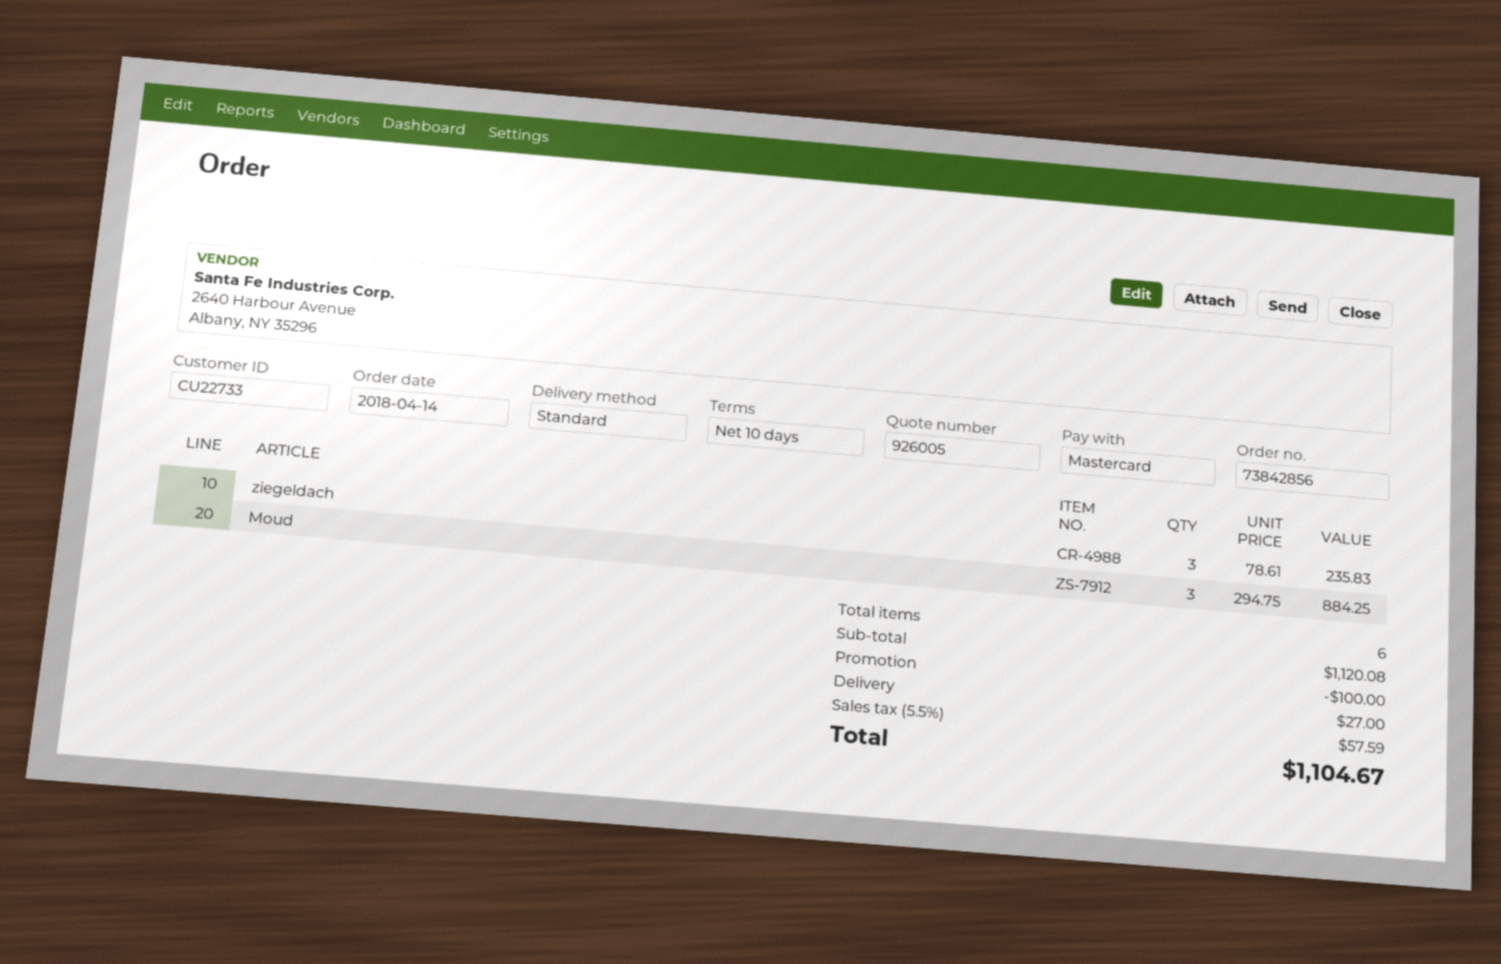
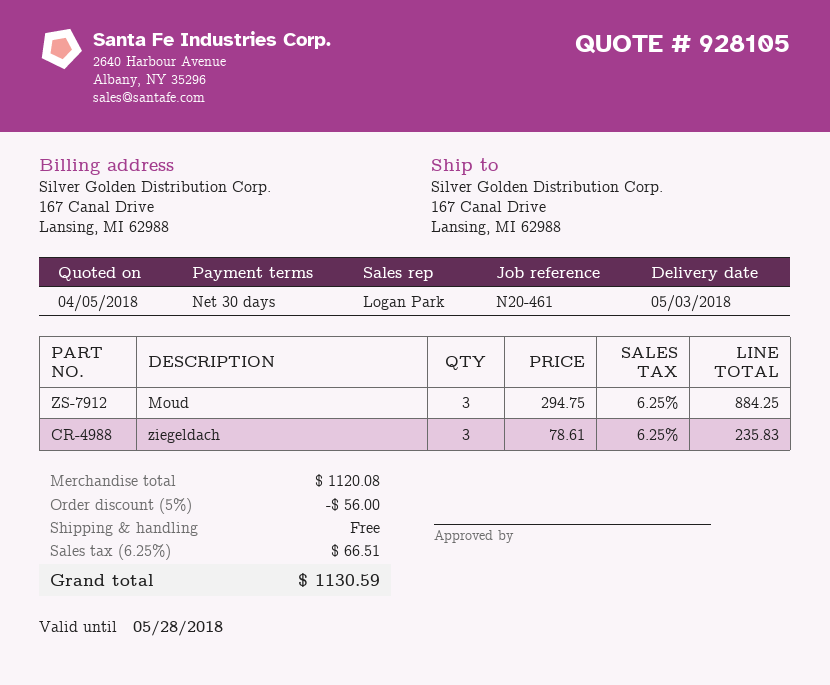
quote number: 926005 -> 928105
payment terms: 10 days -> 30 days
discount: 100.00 -> 56.00
shipping: 27.00 -> 0.00
tax: 5.5% = 57.59 -> 6.25% = 66.51
total: 1104.67 -> 1130.59

